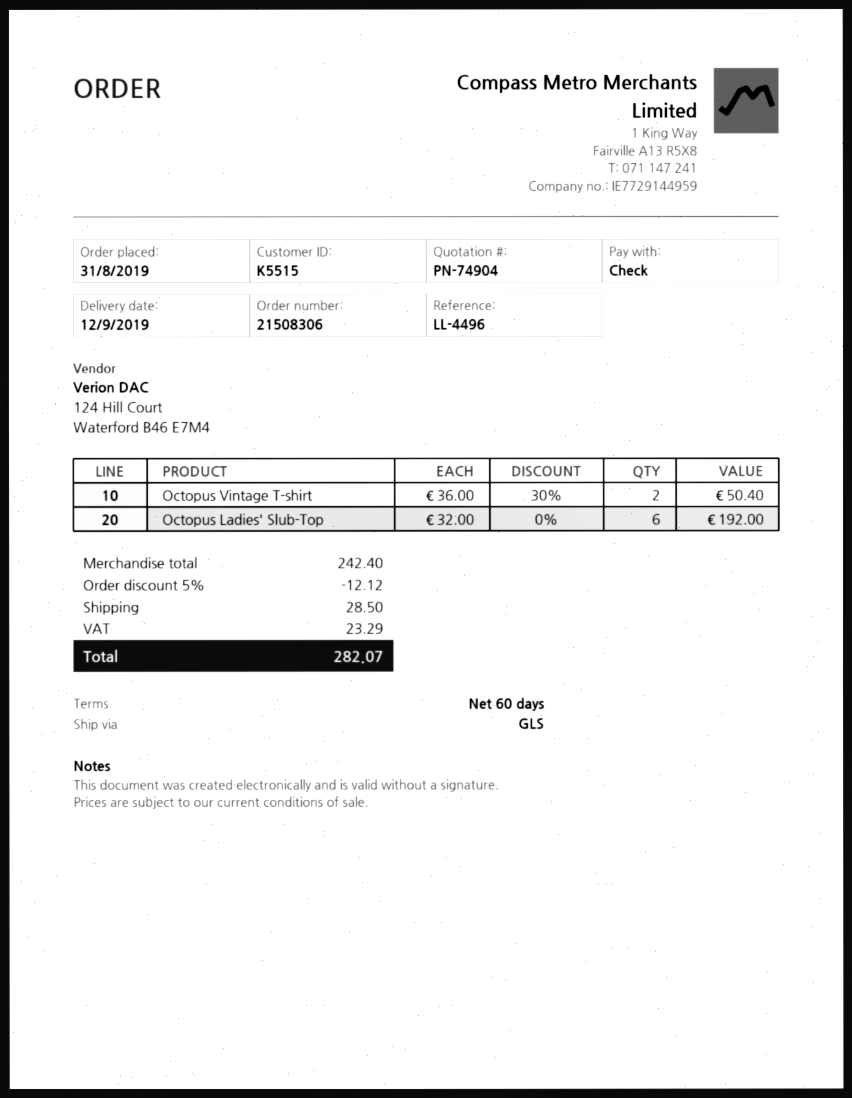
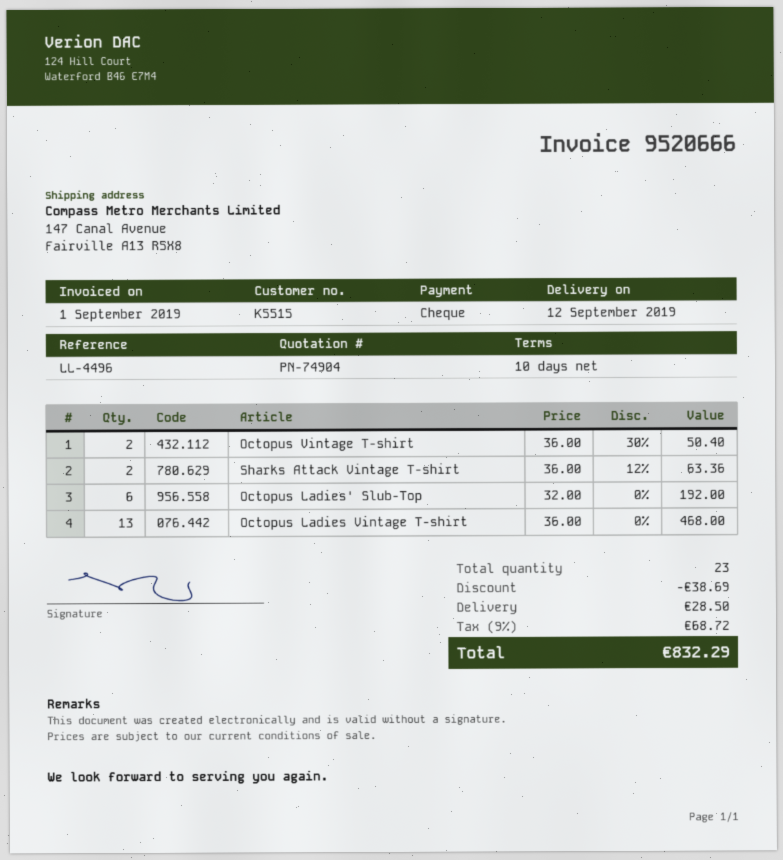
payment terms: 60 days -> 10 days
Sharks Attack Vintage T-shirt: none -> 2 x 36.00 - 12% = 63.36
Octopus Ladies Vintage T-shirt: none -> 13 x 36.00 = 468.00
discount: 12.12 -> 38.69
tax: 23.29 -> 68.72
total: 282.07 -> 832.29

